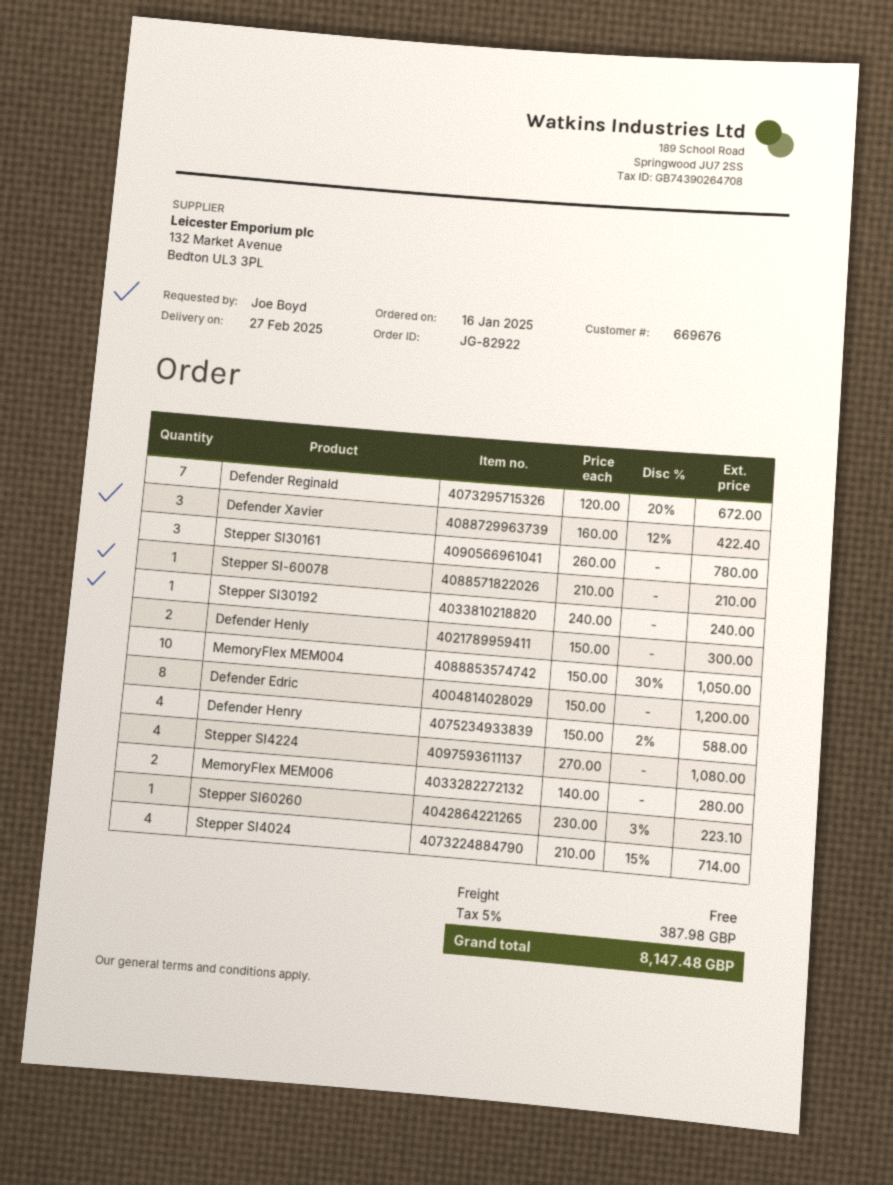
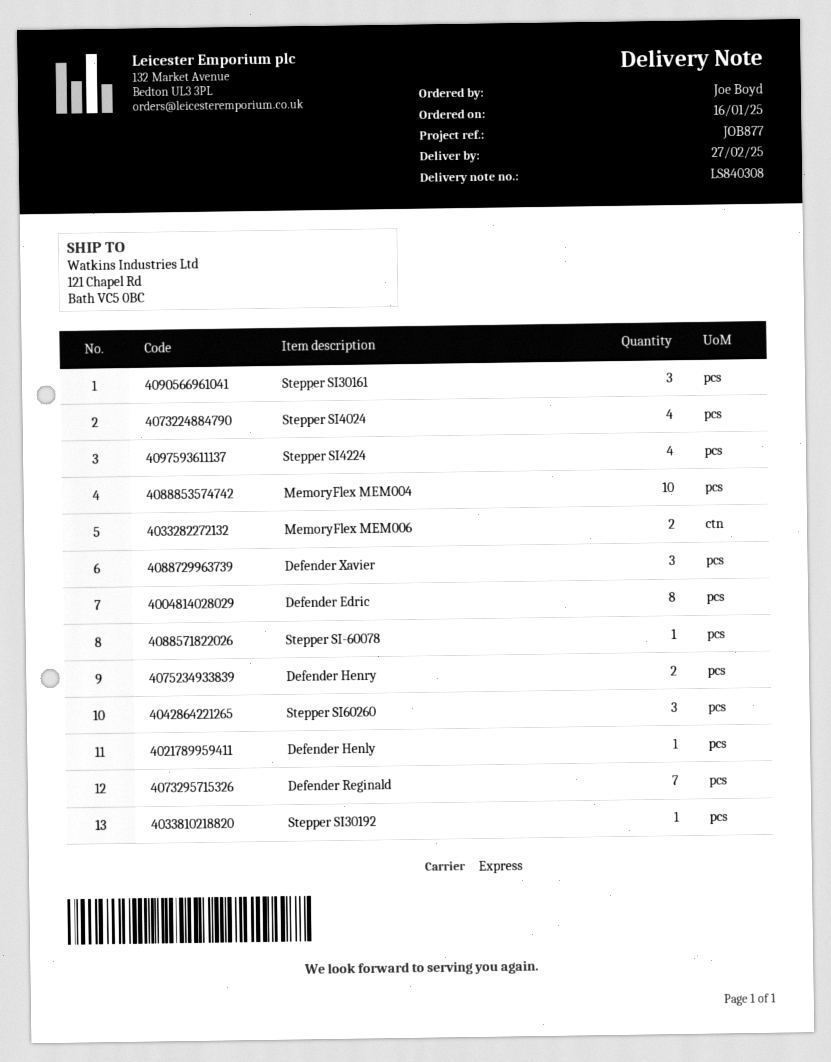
Defender Henly: 2 -> 1
Defender Henry: 4 -> 2
Stepper SI60260: 1 -> 3

